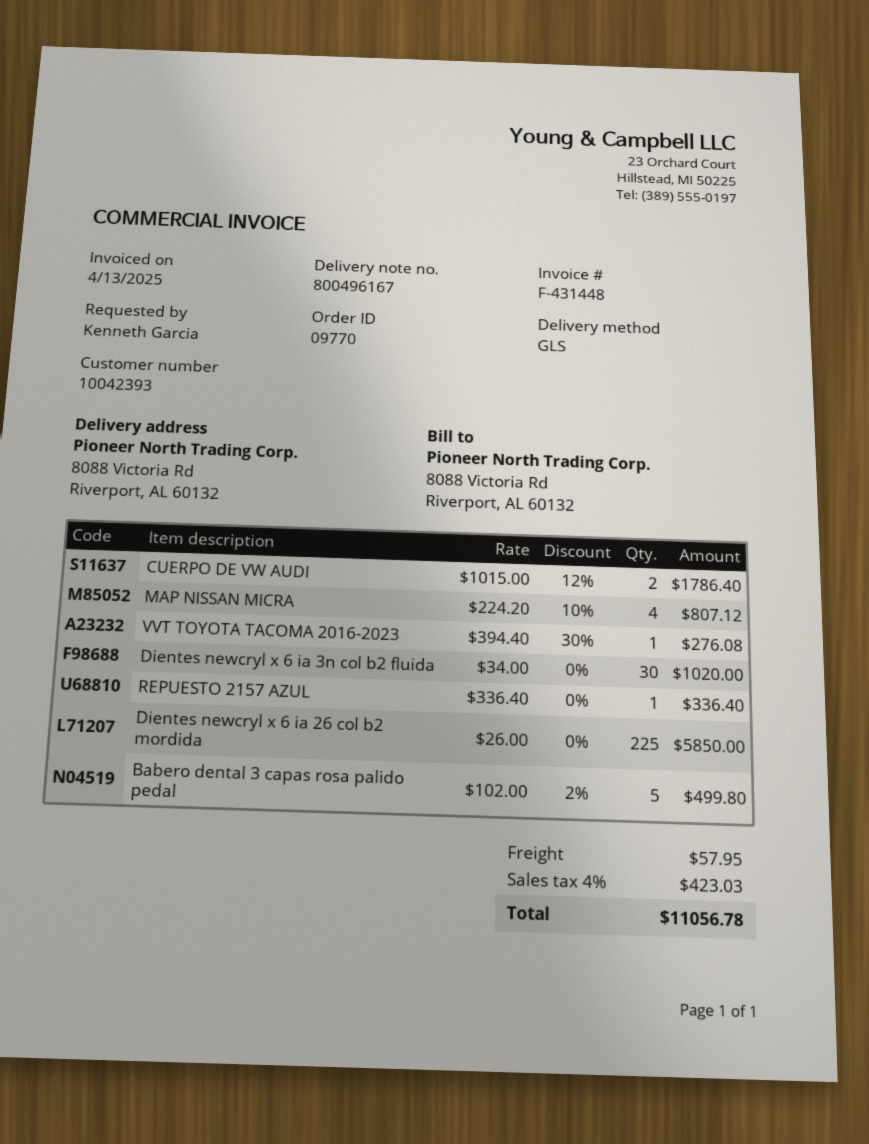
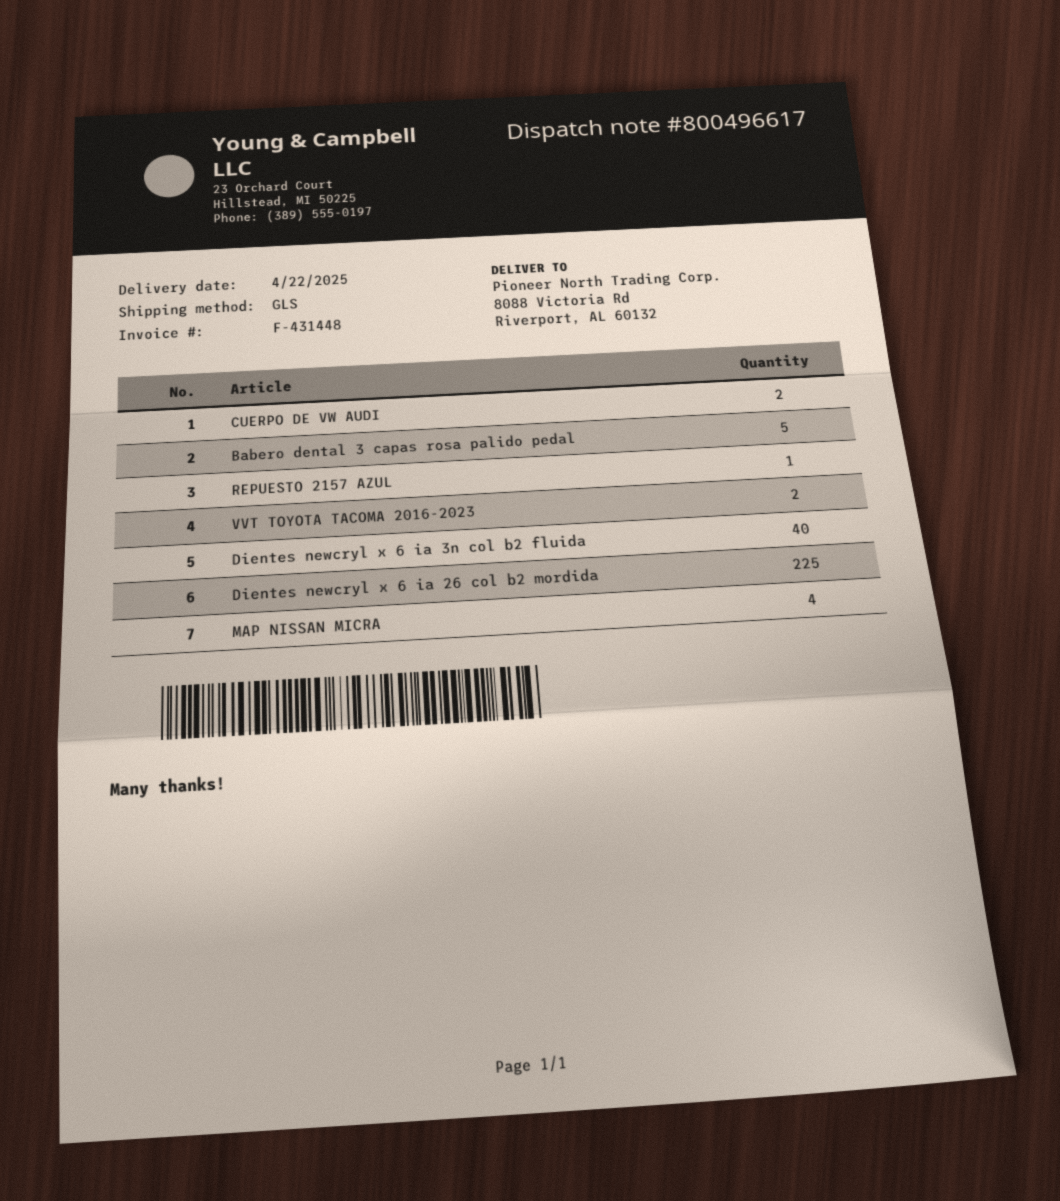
delivery note number: 800496167 -> 800496617
VVT TOYOTA TACOMA 2016-2023: 1 -> 2
Dientes newcryl x 6 ia 3n col b2 fluida: 30 -> 40

